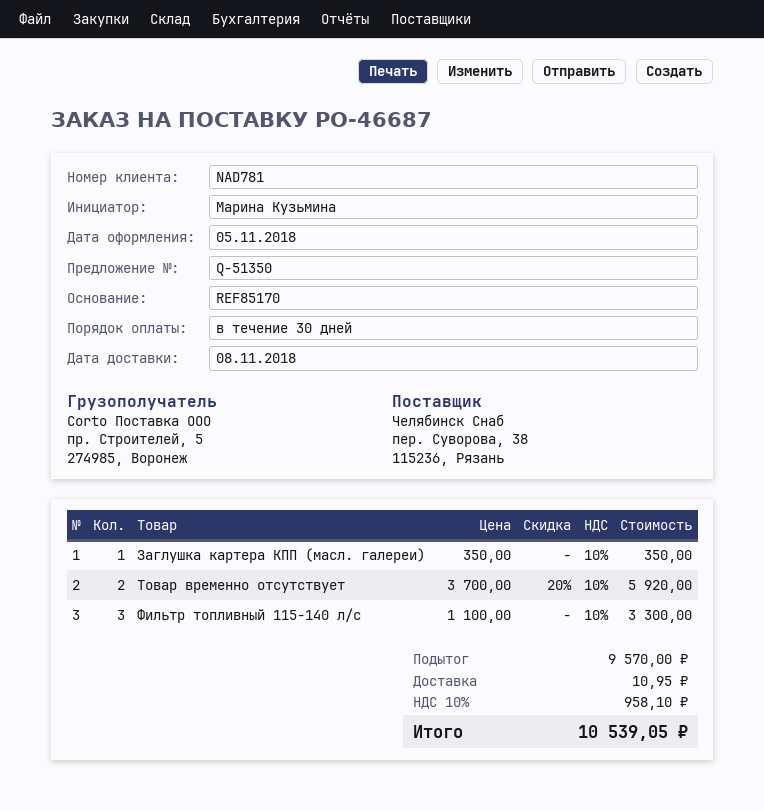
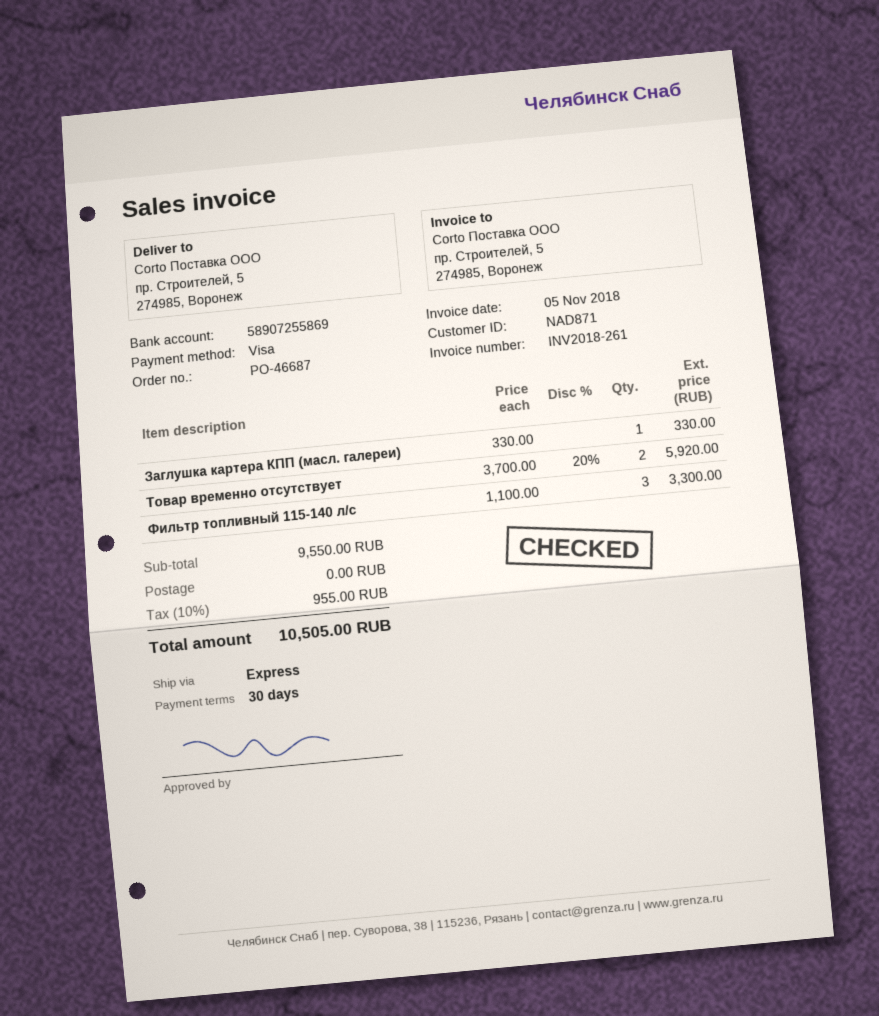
customer number: NAD781 -> NAD871
Заглушка картера КПП (масл. галереи): 1 x 350.00 = 350.00 -> 1 x 330.00 = 330.00
subtotal: 9570.00 -> 9550.00
shipping: 10.95 -> 0.00
tax: 10% = 958.10 -> 10% = 955.00
total: 10539.05 -> 10505.00

